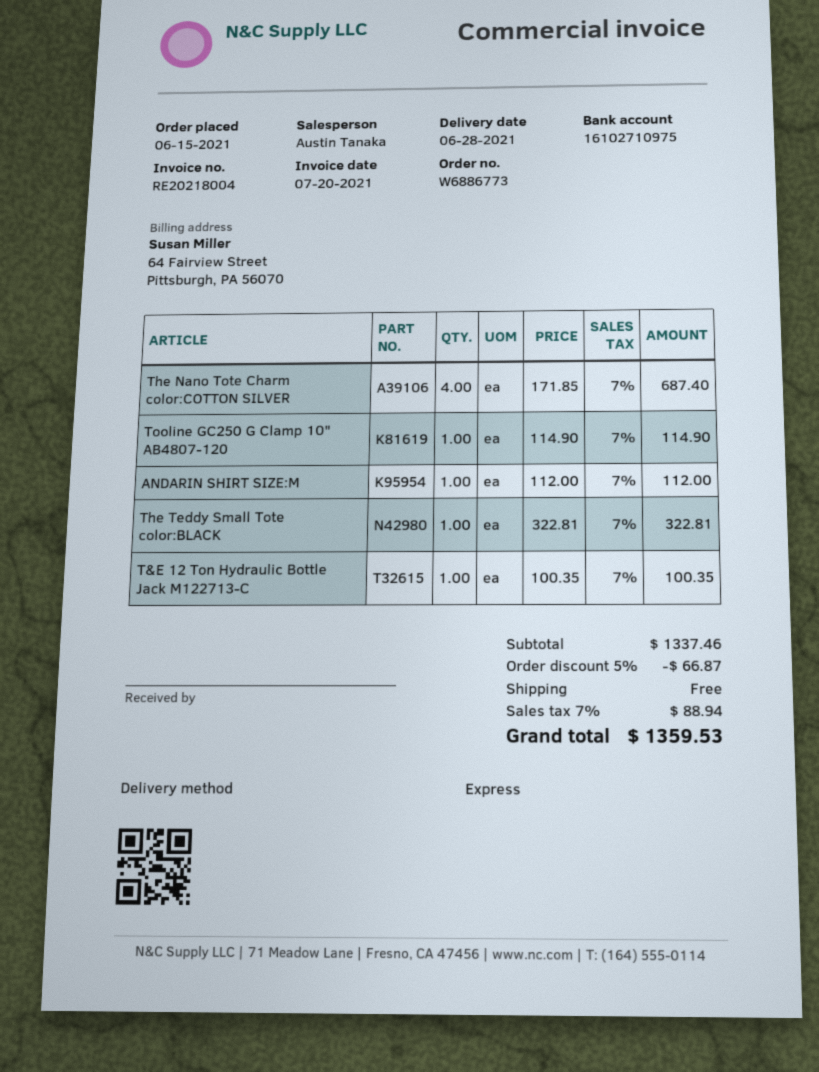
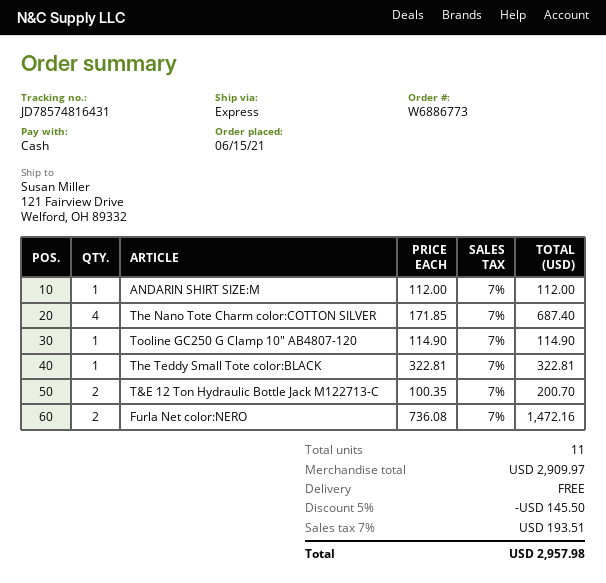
T&E 12 Ton Hydraulic Bottle Jack M122713-C: 1 x 100.35 = 100.35 -> 2 x 100.35 = 200.70
Furla Net color:NERO: none -> 2 x 736.08 = 1472.16
subtotal: 1337.46 -> 2909.97
discount: 5% = 66.87 -> 5% = 145.50
tax: 7% = 88.94 -> 7% = 193.51
total: 1359.53 -> 2957.98

